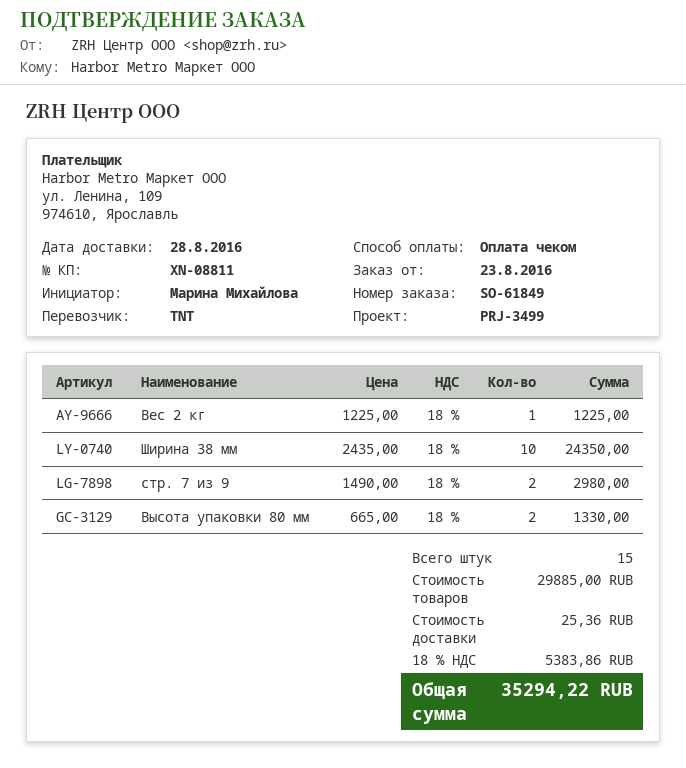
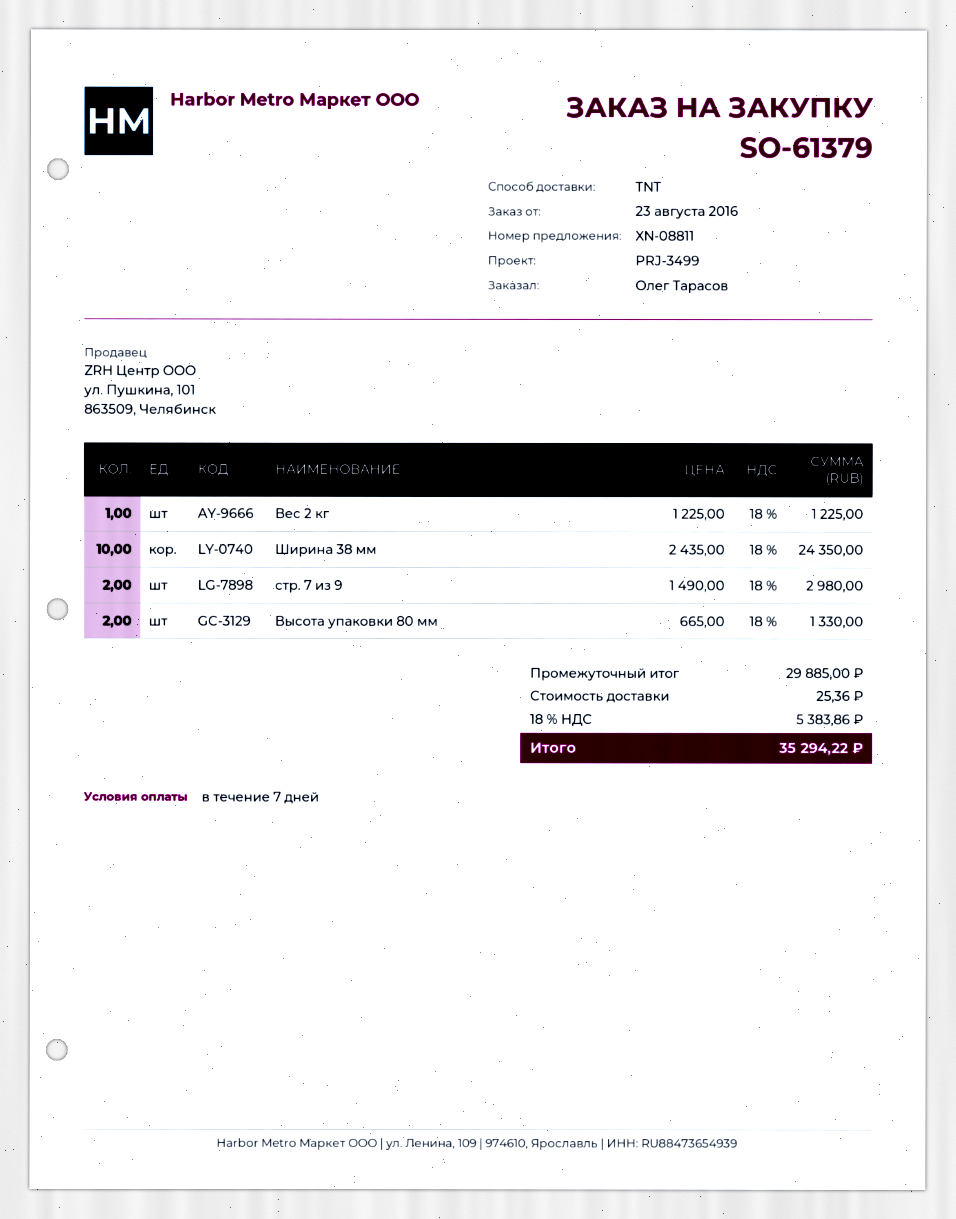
order number: SO-61849 -> SO-61379
ordered by: Марина Михайлова -> Олег Тарасов

